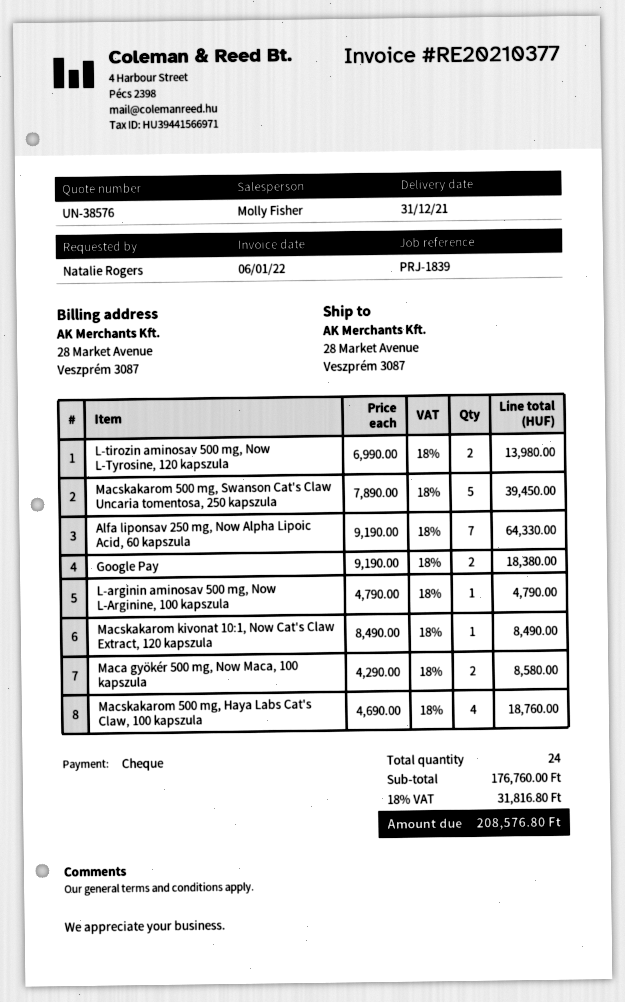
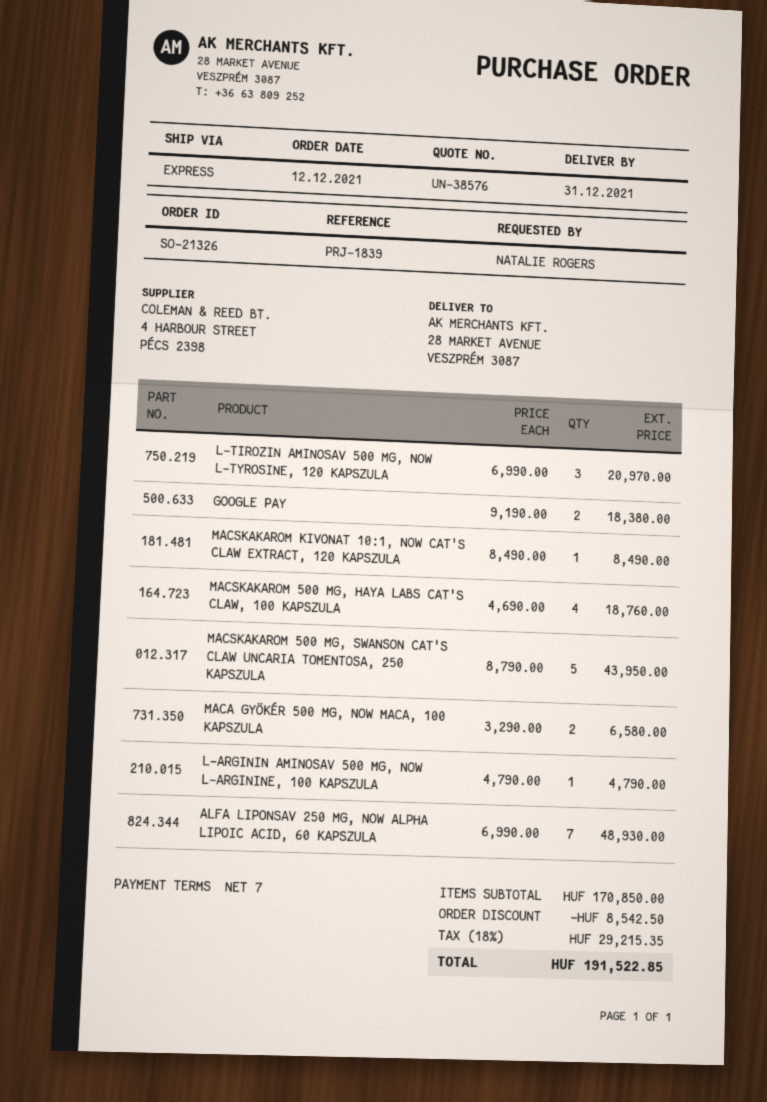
L-tirozin aminosav 500 mg, Now L-Tyrosine, 120 kapszula: 2 x 6990.00 = 13980.00 -> 3 x 6990.00 = 20970.00
Macskakarom 500 mg, Swanson Cat's Claw Uncaria tomentosa, 250 kapszula: 5 x 7890.00 = 39450.00 -> 5 x 8790.00 = 43950.00
Alfa liponsav 250 mg, Now Alpha Lipoic Acid, 60 kapszula: 7 x 9190.00 = 64330.00 -> 7 x 6990.00 = 48930.00
Maca gyökér 500 mg, Now Maca, 100 kapszula: 2 x 4290.00 = 8580.00 -> 2 x 3290.00 = 6580.00
subtotal: 176760.00 -> 170850.00
discount: none -> 8542.50
tax: 18% = 31816.80 -> 18% = 29215.35
total: 208576.80 -> 191522.85

